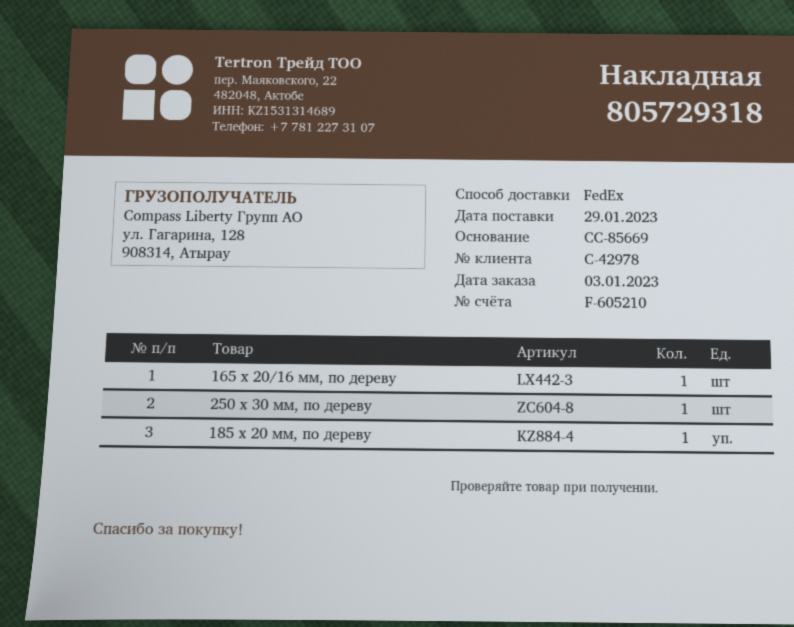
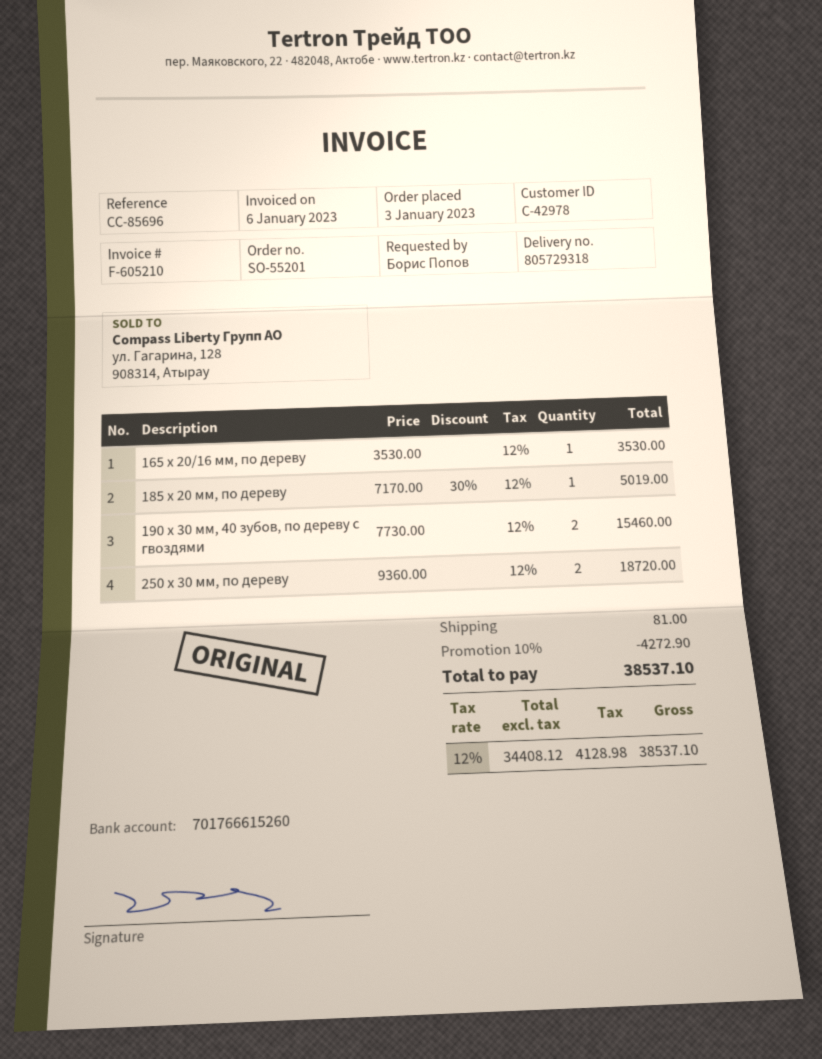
reference: CC-85669 -> CC-85696
250 x 30 мм, по дереву: 1 -> 2
190 х 30 мм, 40 зубов, по дереву с гвоздями: none -> 2

